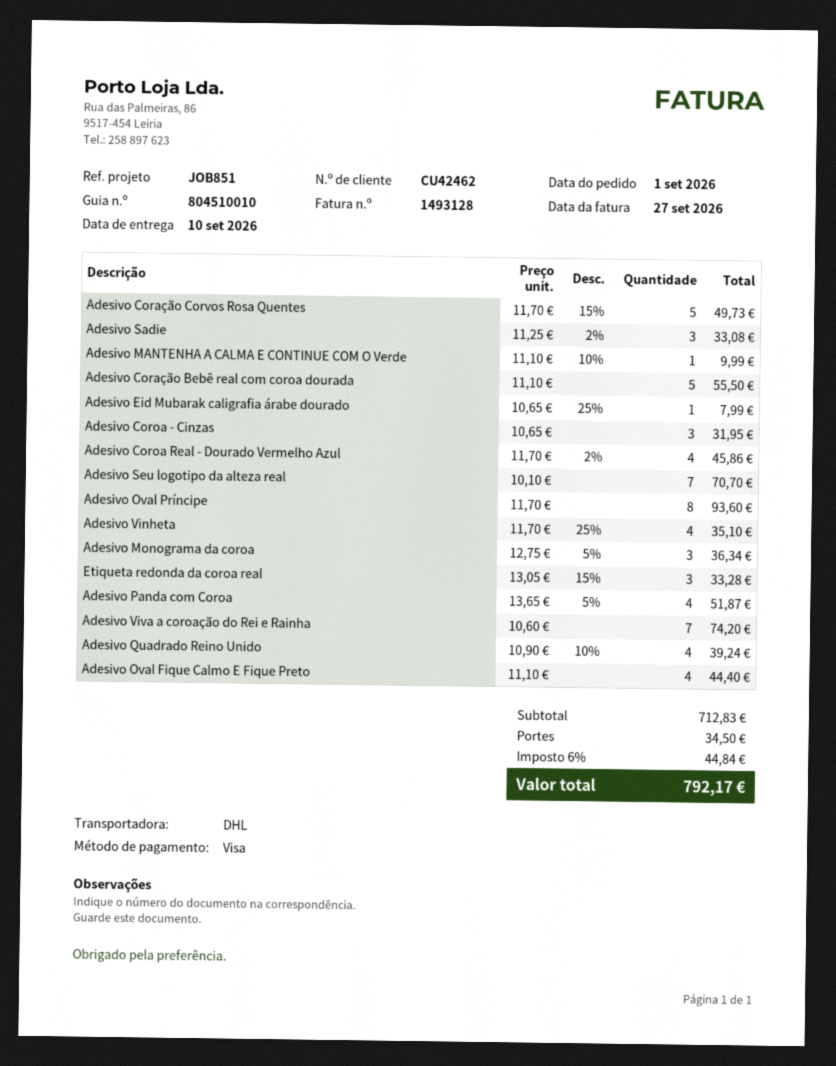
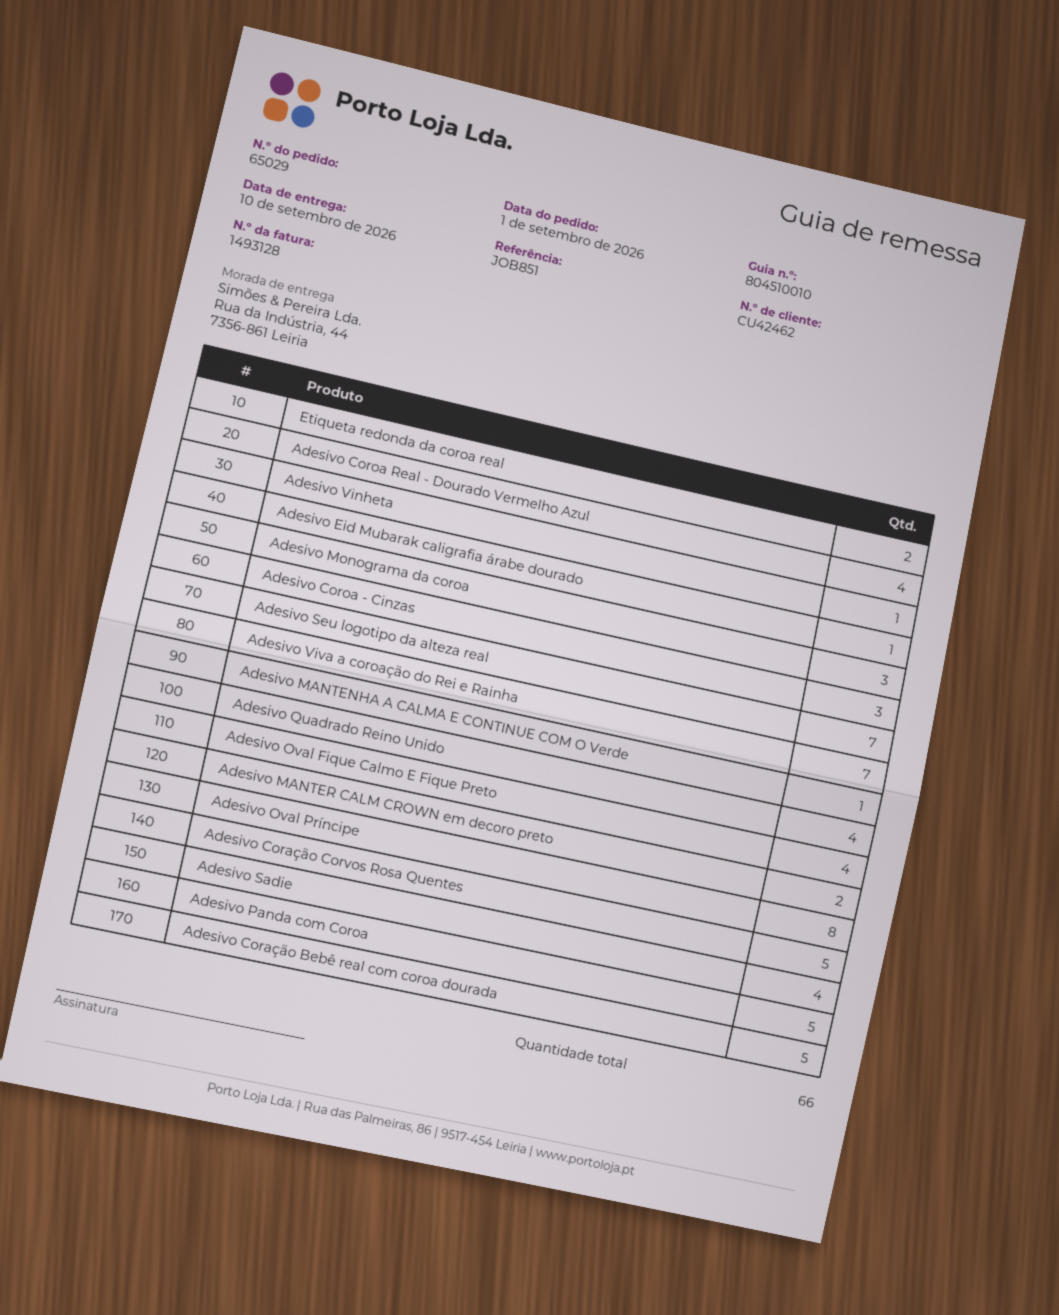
Adesivo Sadie: 3 -> 4
Adesivo Vinheta: 4 -> 1
Etiqueta redonda da coroa real: 3 -> 2
Adesivo Panda com Coroa: 4 -> 5
Adesivo MANTER CALM CROWN em decoro preto: none -> 2

